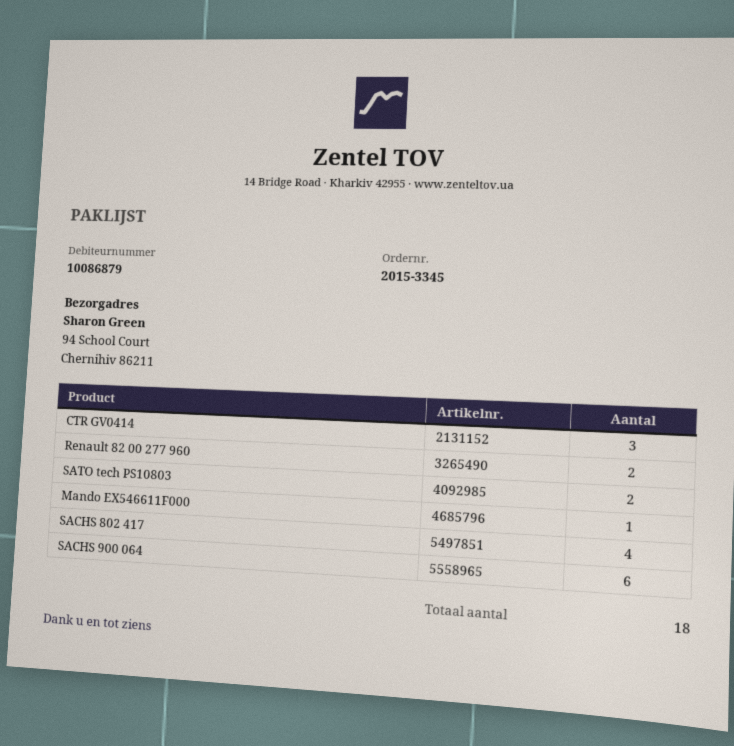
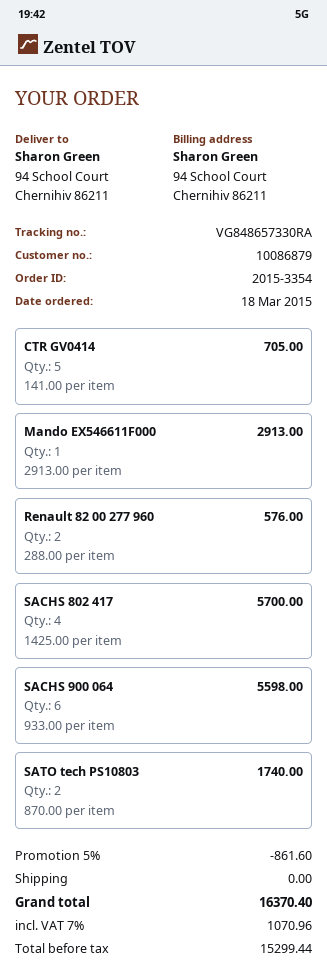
order number: 2015-3345 -> 2015-3354
CTR GV0414: 3 -> 5

